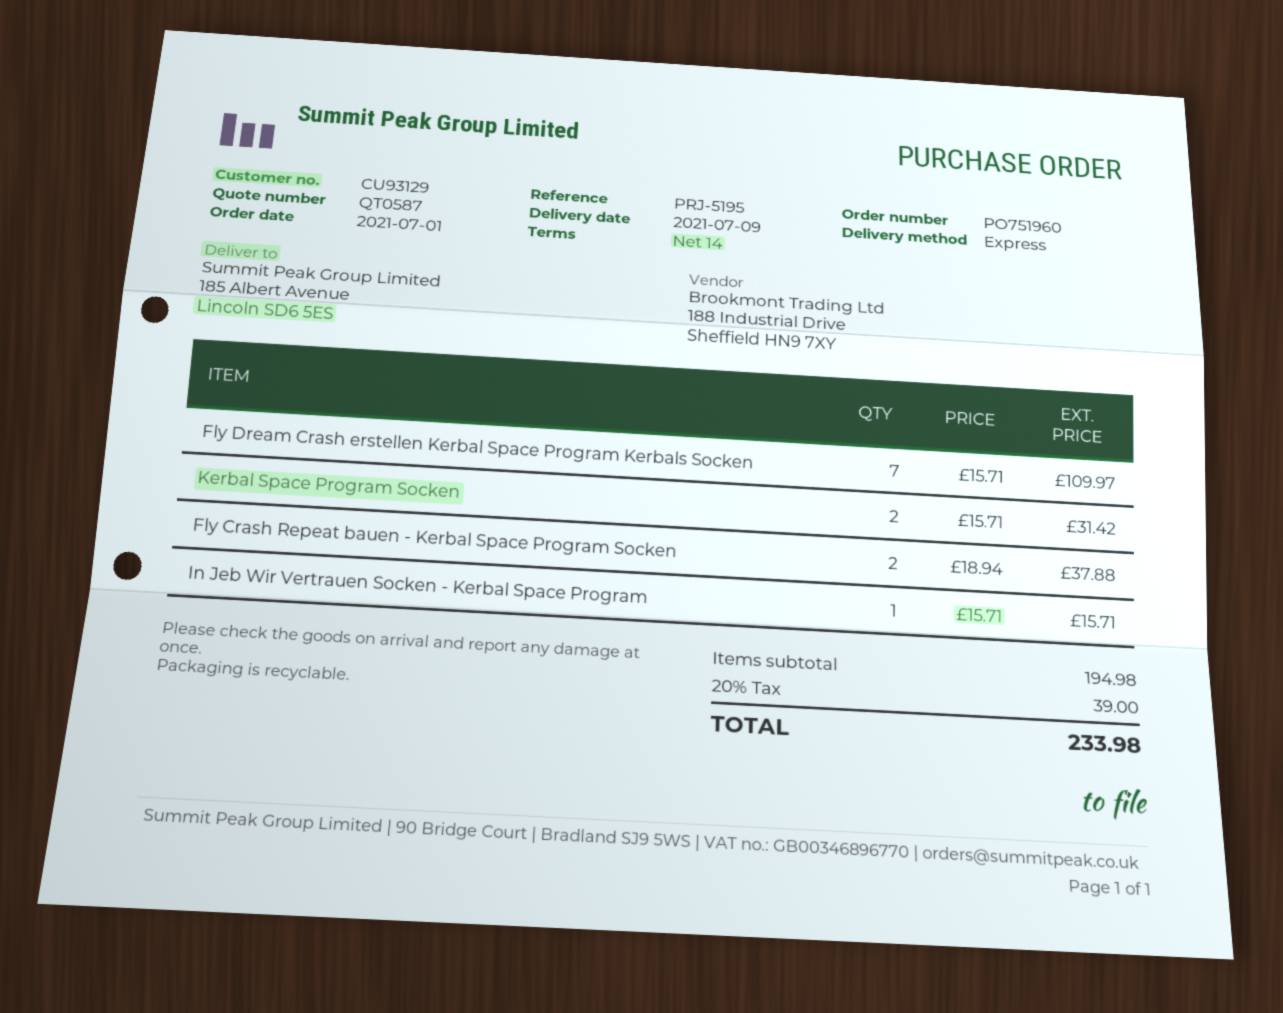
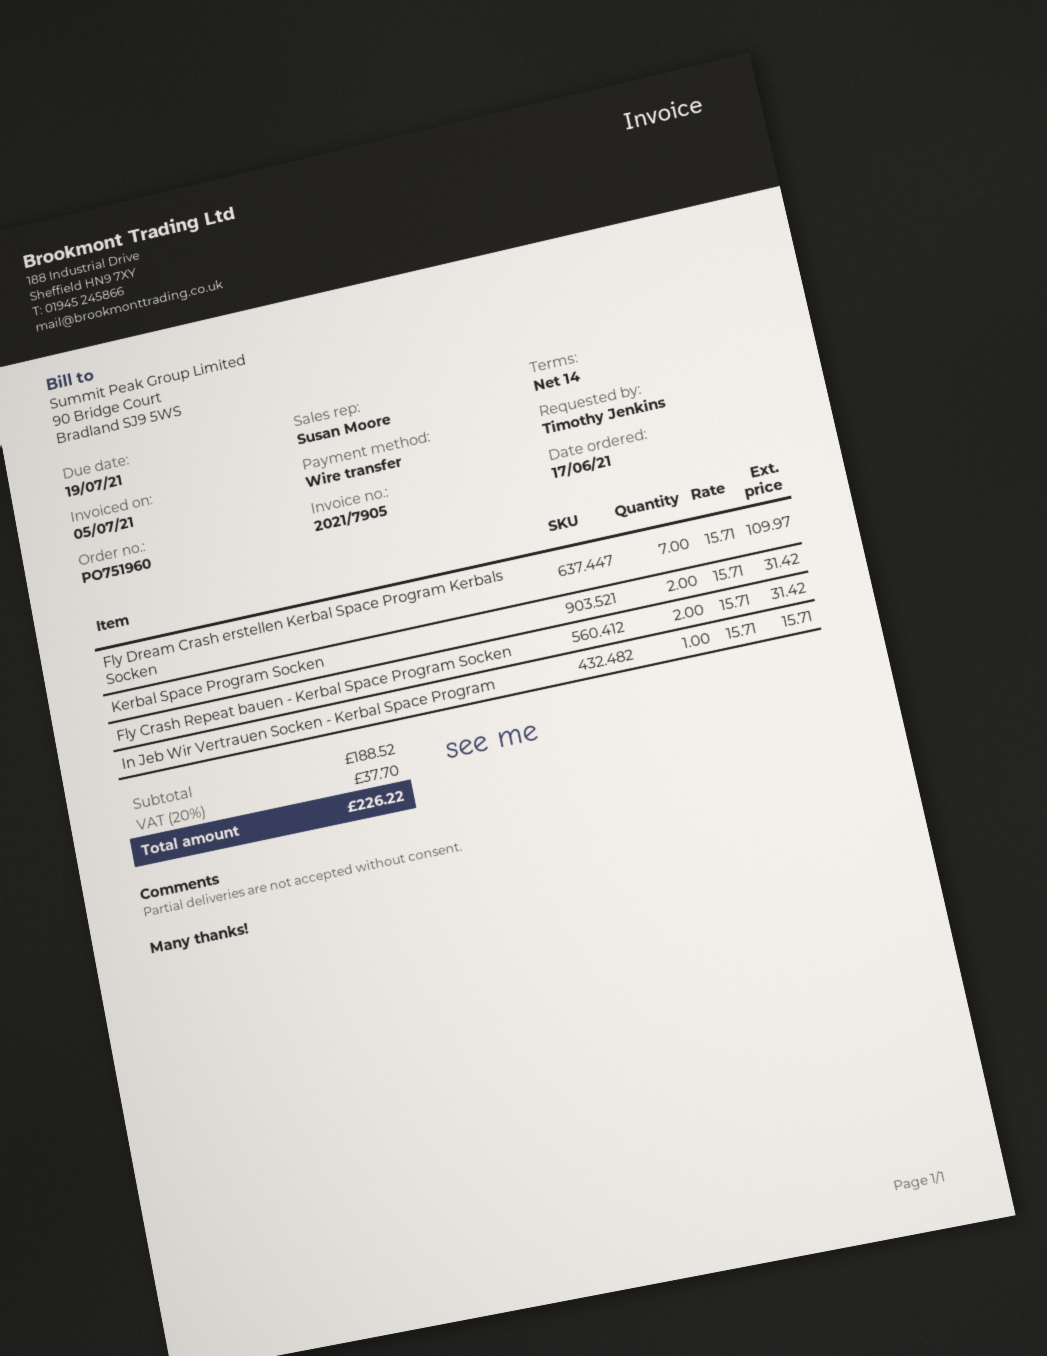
order date: 2021-07-01 -> 2021-06-17
Fly Crash Repeat bauen - Kerbal Space Program Socken: 2 x 18.94 = 37.88 -> 2 x 15.71 = 31.42
subtotal: 194.98 -> 188.52
tax: 20% = 39.00 -> 20% = 37.70
total: 233.98 -> 226.22

